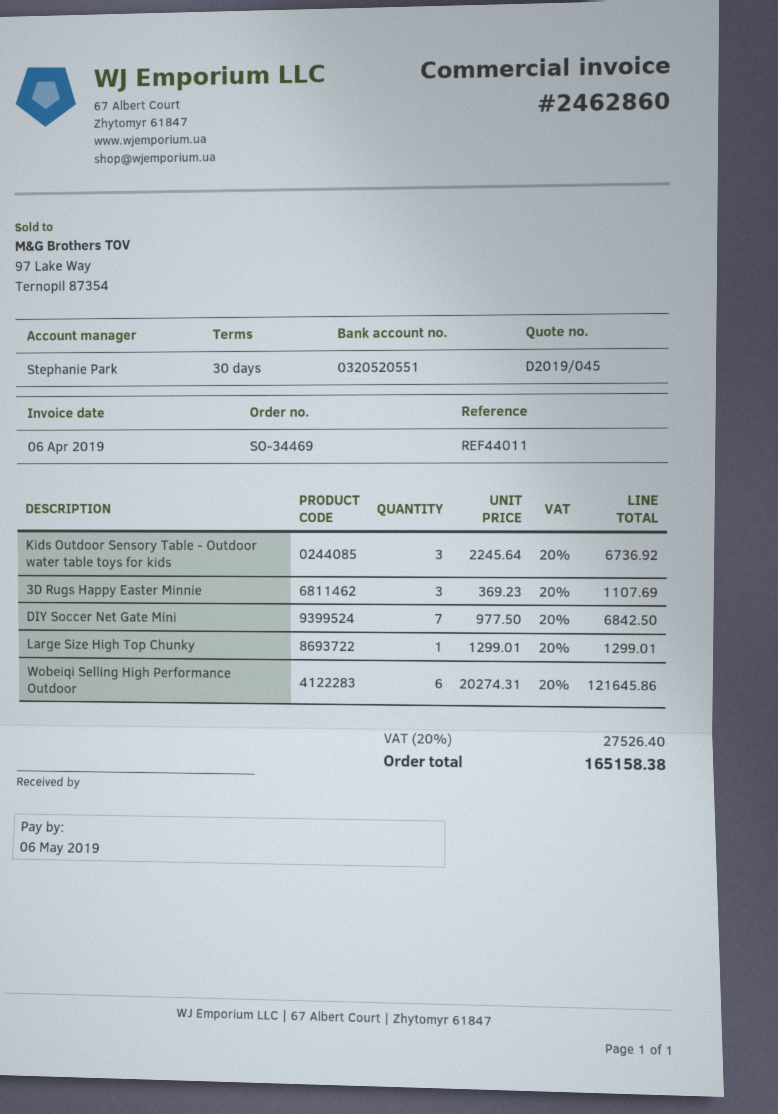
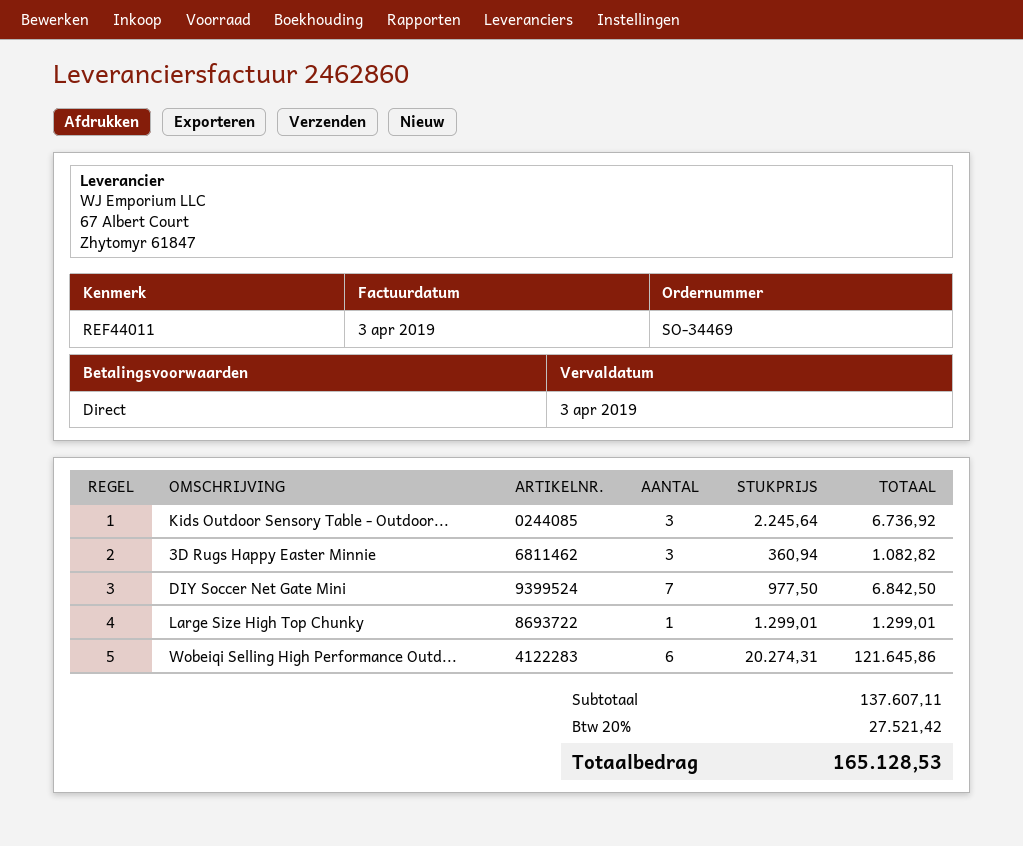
invoice date: 2019-04-06 -> 2019-04-03
payment terms: 30 days -> on receipt
due date: 2019-05-06 -> 2019-04-03
3D Rugs Happy Easter Minnie: 3 x 369.23 = 1107.69 -> 3 x 360.94 = 1082.82
tax: 20% = 27526.40 -> 20% = 27521.42
total: 165158.38 -> 165128.53

